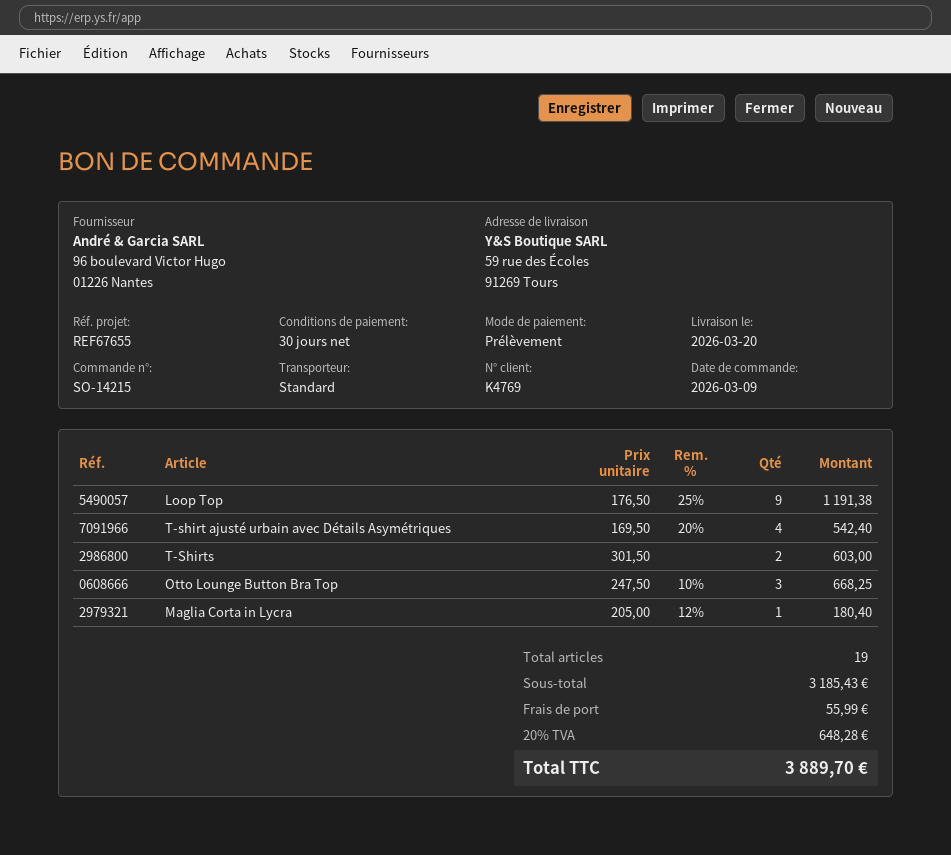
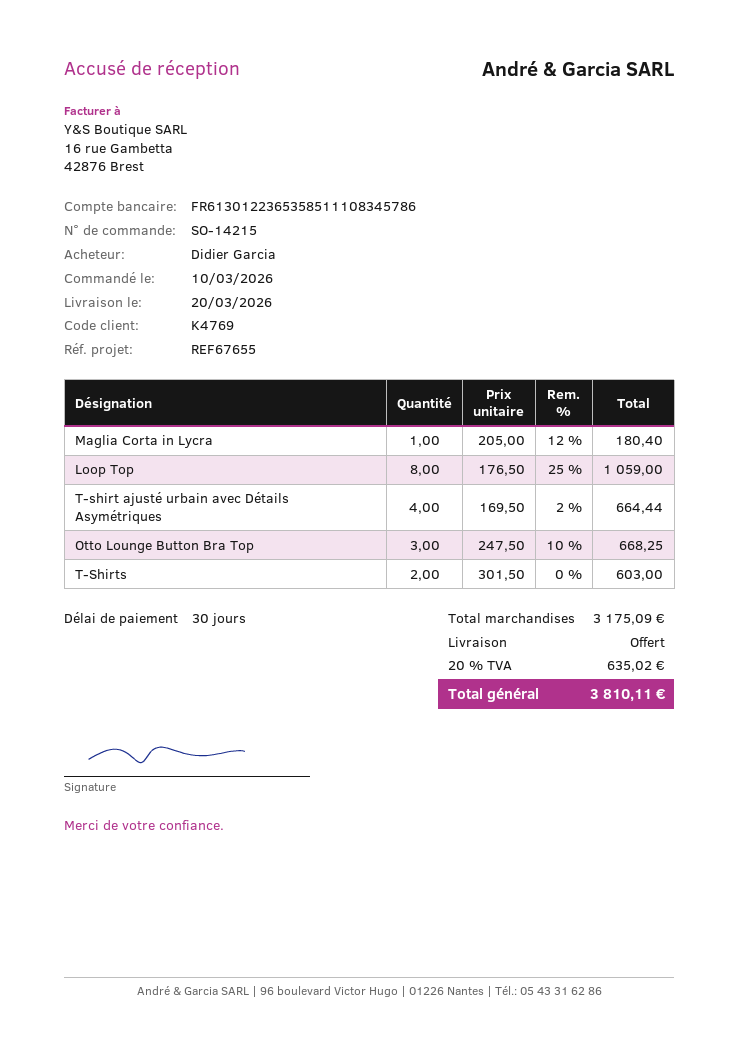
order date: 2026-03-09 -> 2026-03-10
Loop Top: 9 x 176.50 - 25% = 1191.38 -> 8 x 176.50 - 25% = 1059.00
T-shirt ajusté urbain avec Détails Asymétriques: 4 x 169.50 - 20% = 542.40 -> 4 x 169.50 - 2% = 664.44
subtotal: 3185.43 -> 3175.09
shipping: 55.99 -> 0.00
tax: 20% = 648.28 -> 20% = 635.02
total: 3889.70 -> 3810.11

